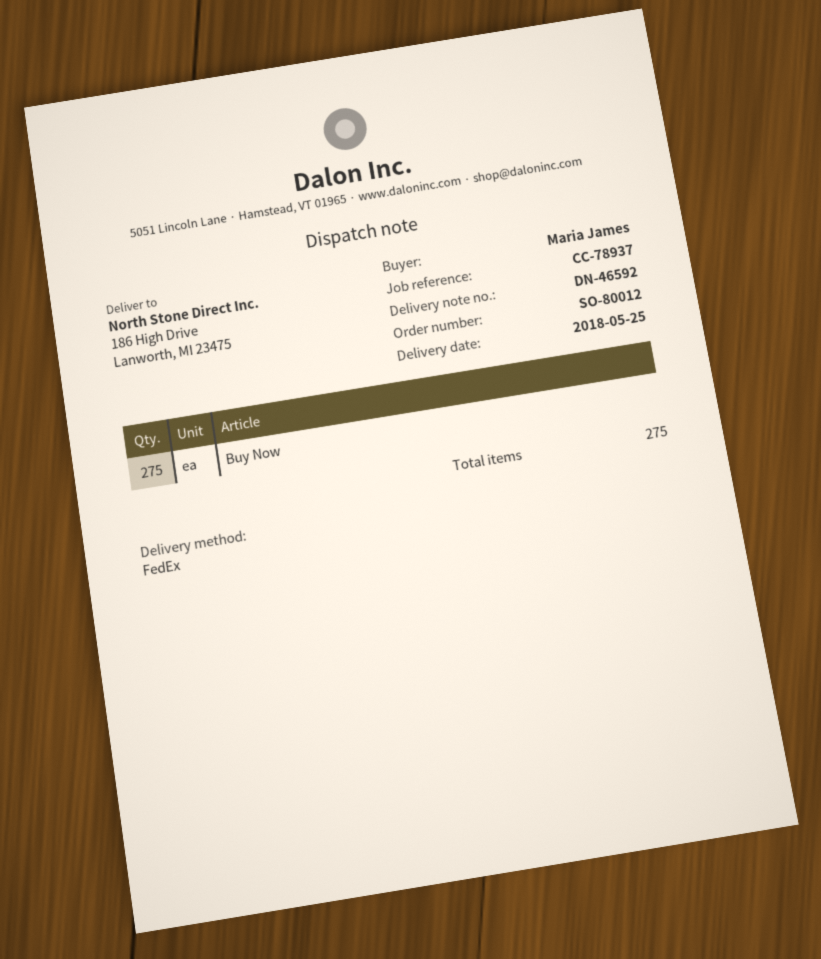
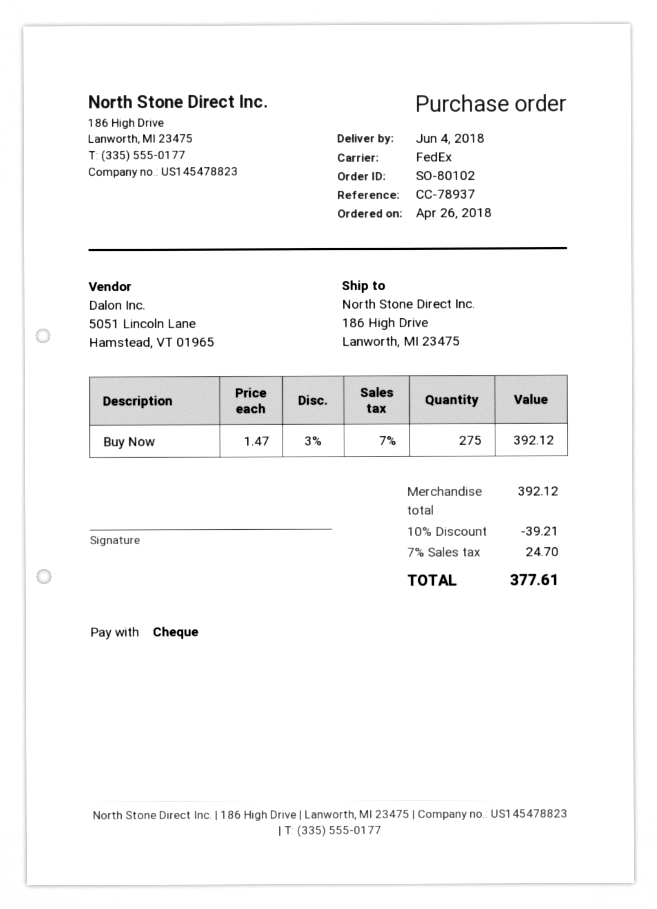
order number: SO-80012 -> SO-80102
delivery date: 2018-05-25 -> 2018-06-04

